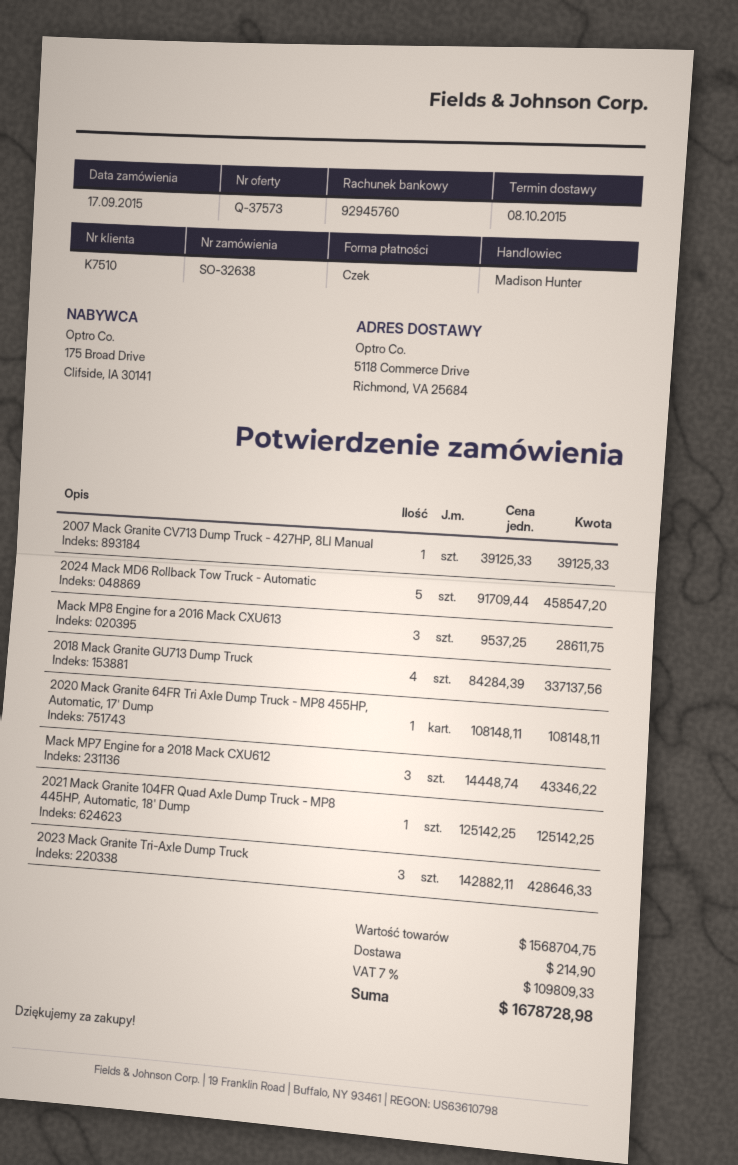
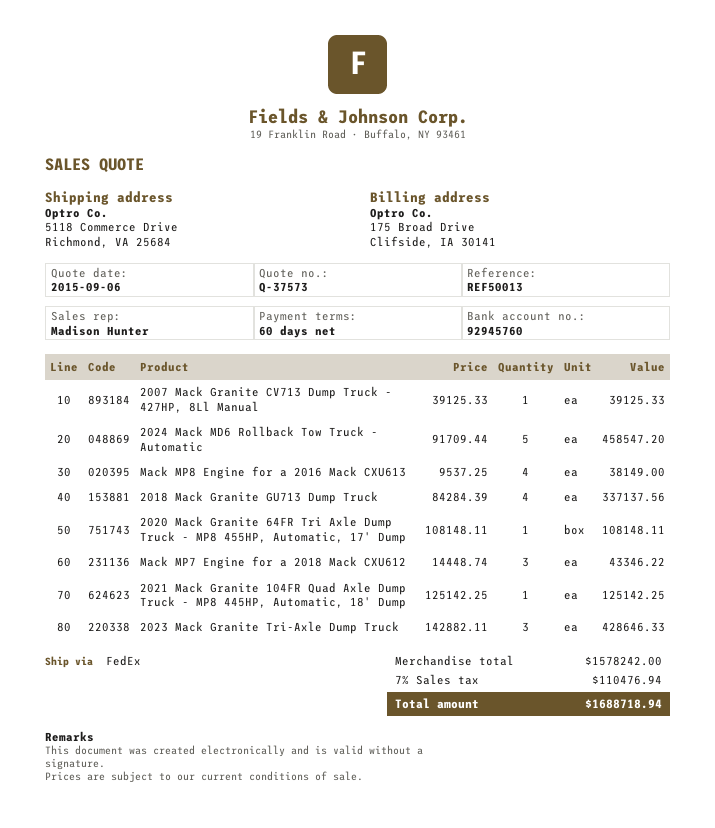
Mack MP8 Engine for a 2016 Mack CXU613: 3 x 9537.25 = 28611.75 -> 4 x 9537.25 = 38149.00
subtotal: 1568704.75 -> 1578242.00
shipping: 214.90 -> none
tax: 7% = 109809.33 -> 7% = 110476.94
total: 1678728.98 -> 1688718.94

